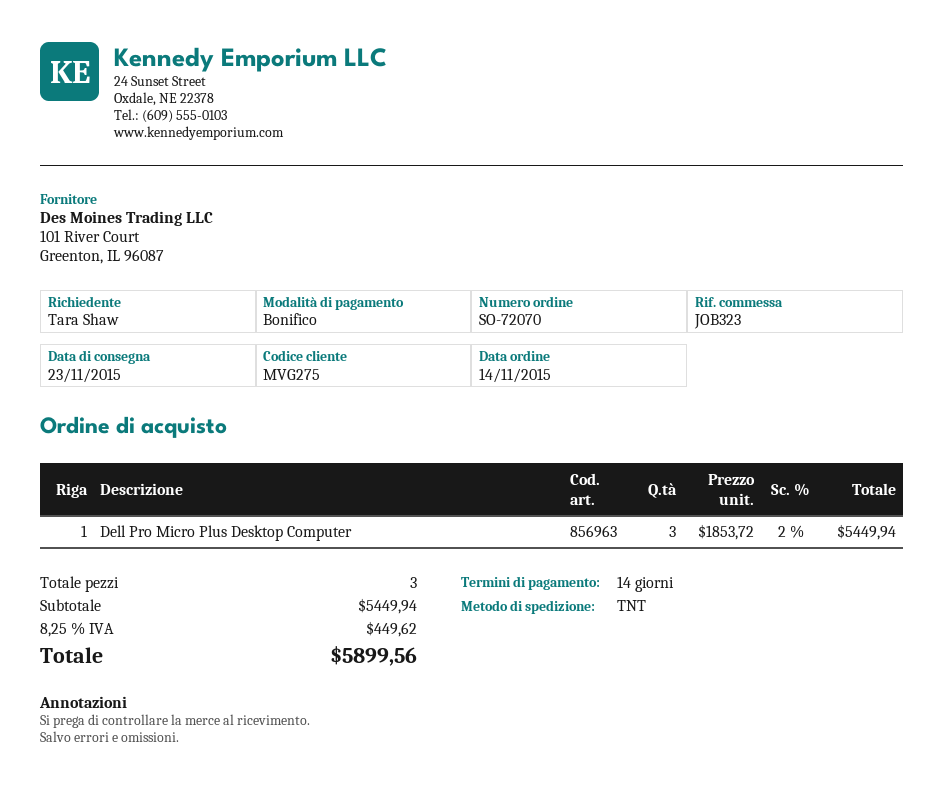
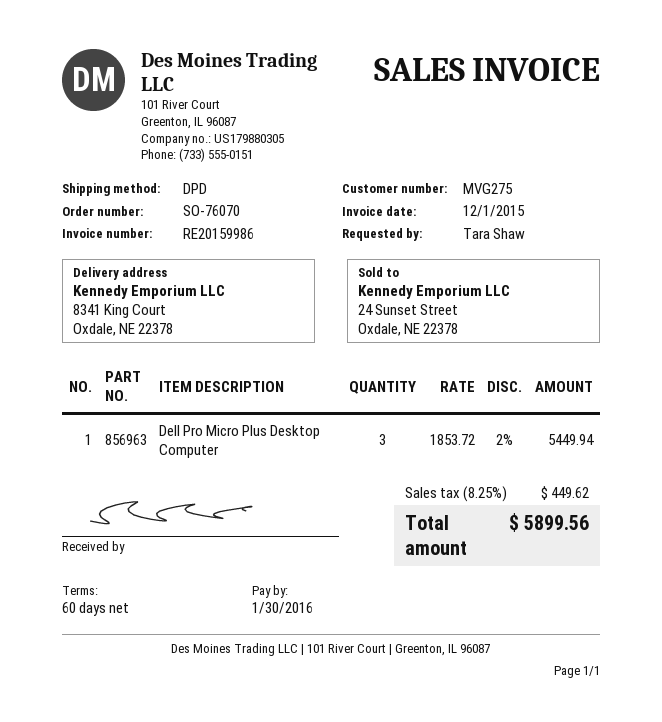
order number: SO-72070 -> SO-76070
payment terms: 14 days -> 60 days
shipping method: TNT -> DPD

